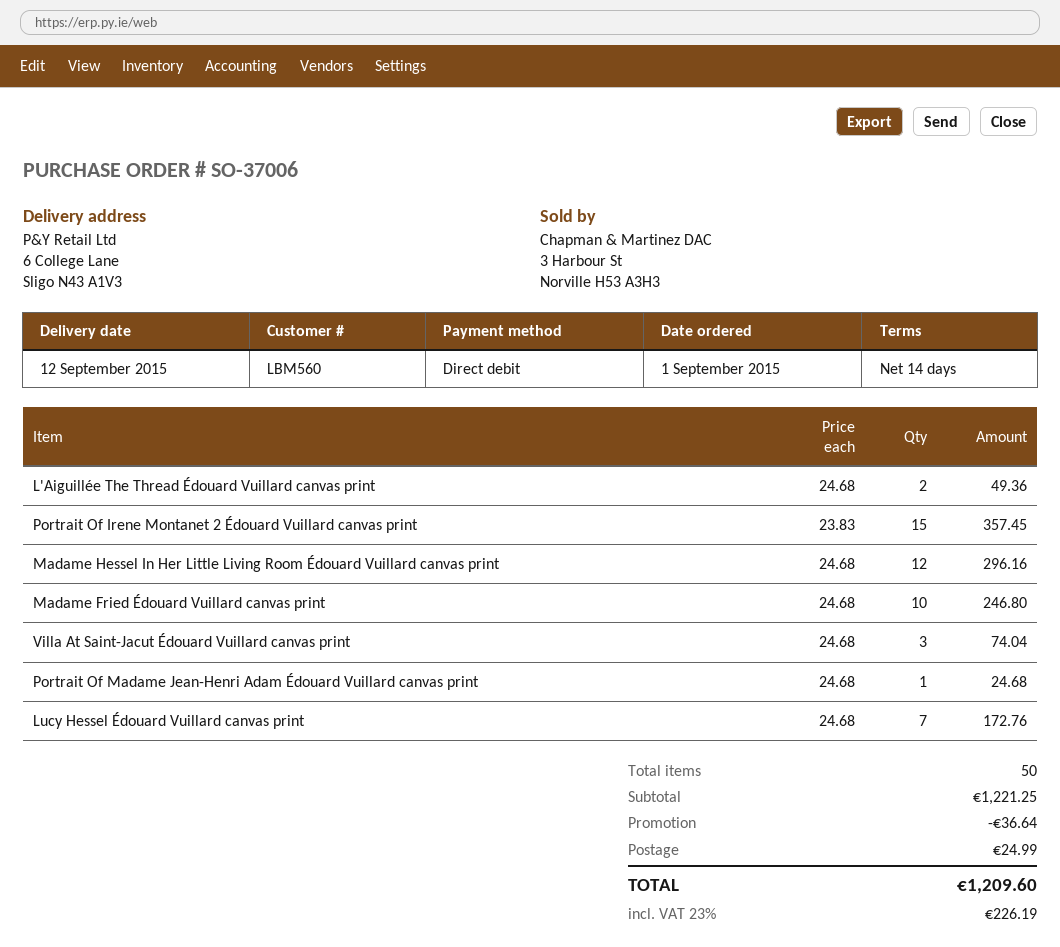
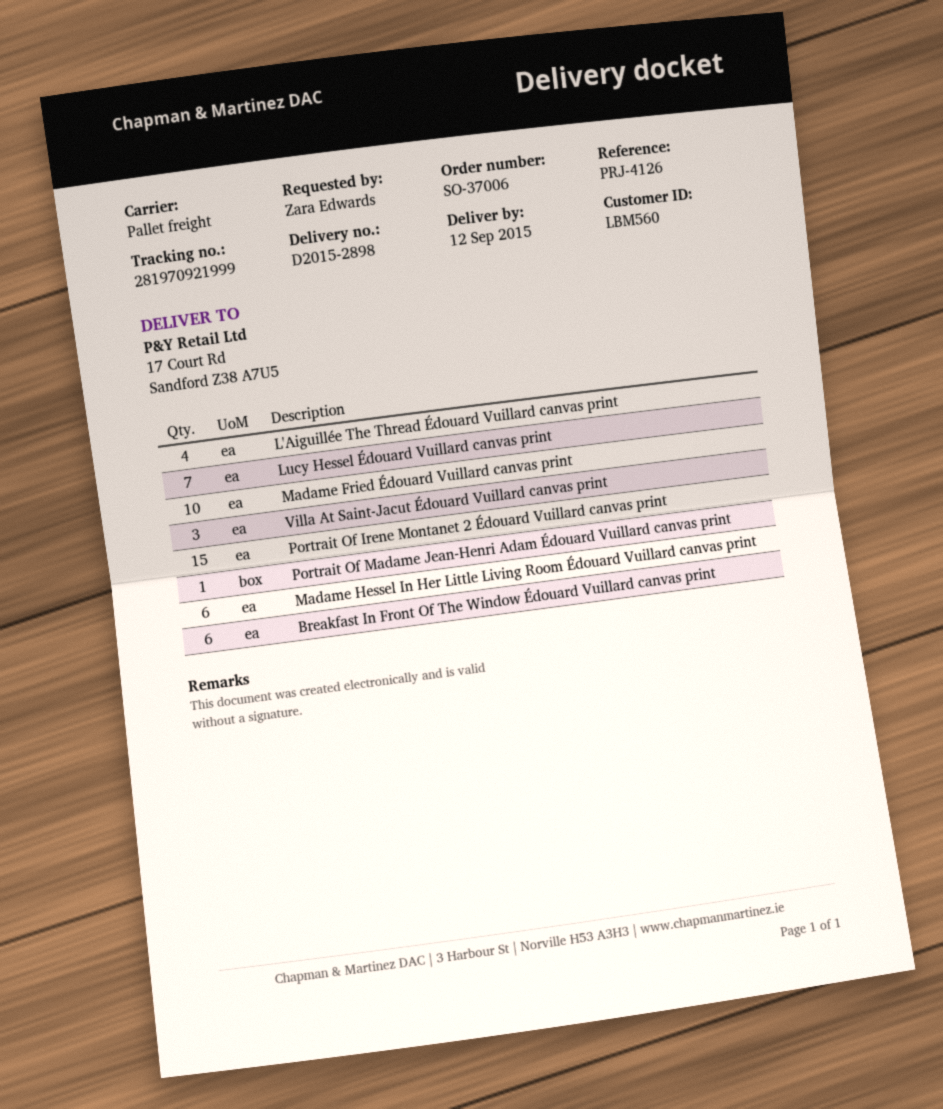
ship to: 6 College Lane, Sligo N43 A1V3 -> 17 Court Rd, Sandford Z38 A7U5
L'Aiguillée The Thread Édouard Vuillard canvas print: 2 -> 4
Madame Hessel In Her Little Living Room Édouard Vuillard canvas print: 12 -> 6
Breakfast In Front Of The Window Édouard Vuillard canvas print: none -> 6

